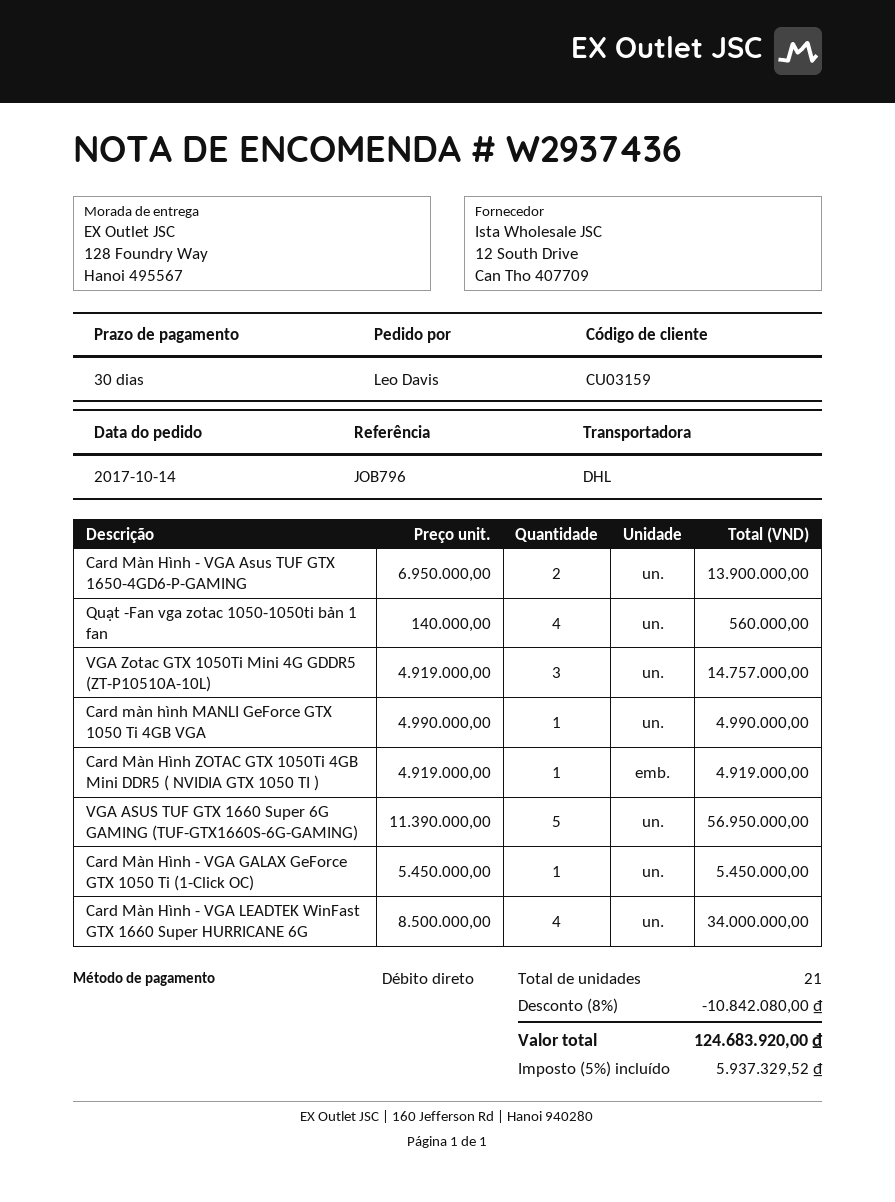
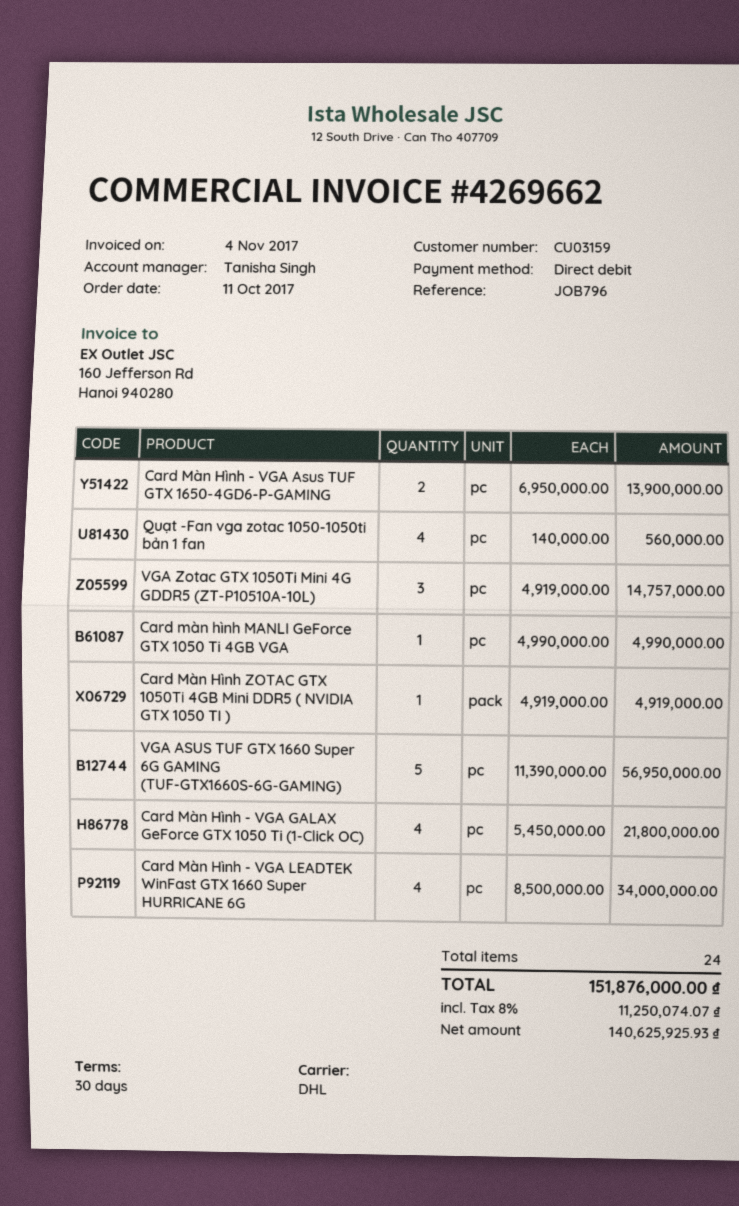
order date: 2017-10-14 -> 2017-10-11
Card Màn Hình - VGA GALAX GeForce GTX 1050 Ti (1-Click OC): 1 x 5450000.00 = 5450000.00 -> 4 x 5450000.00 = 21800000.00
total quantity: 21 -> 24
discount: 8% = 10842080.00 -> none
tax: 5% = 5937329.52 -> 8% = 11250074.07
total: 124683920.00 -> 151876000.00

